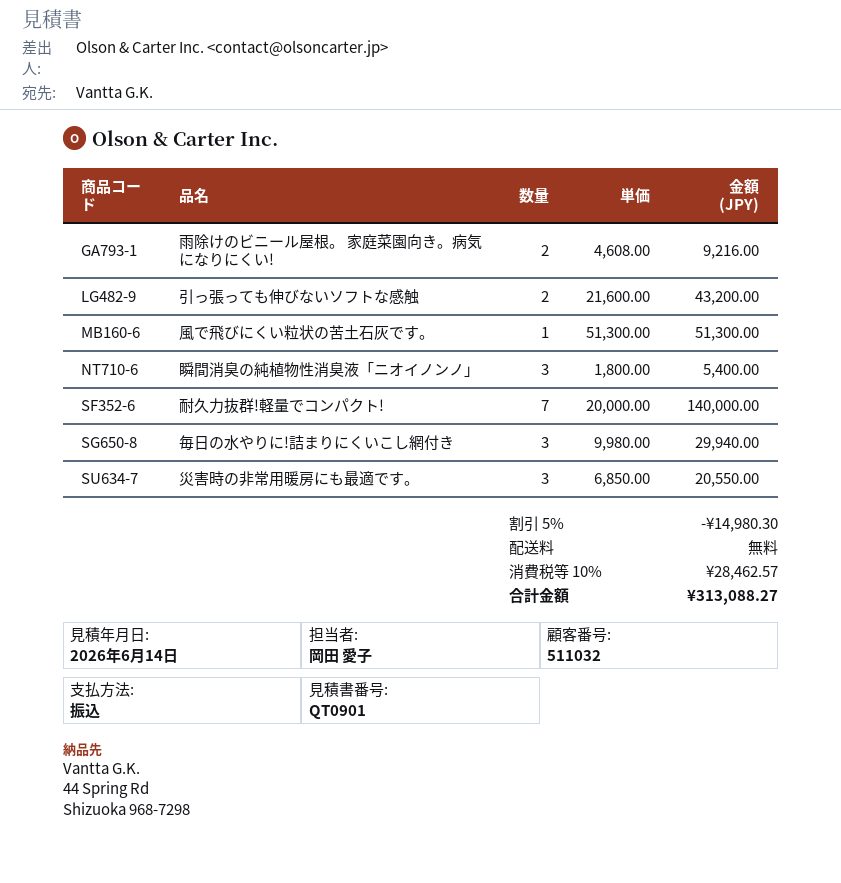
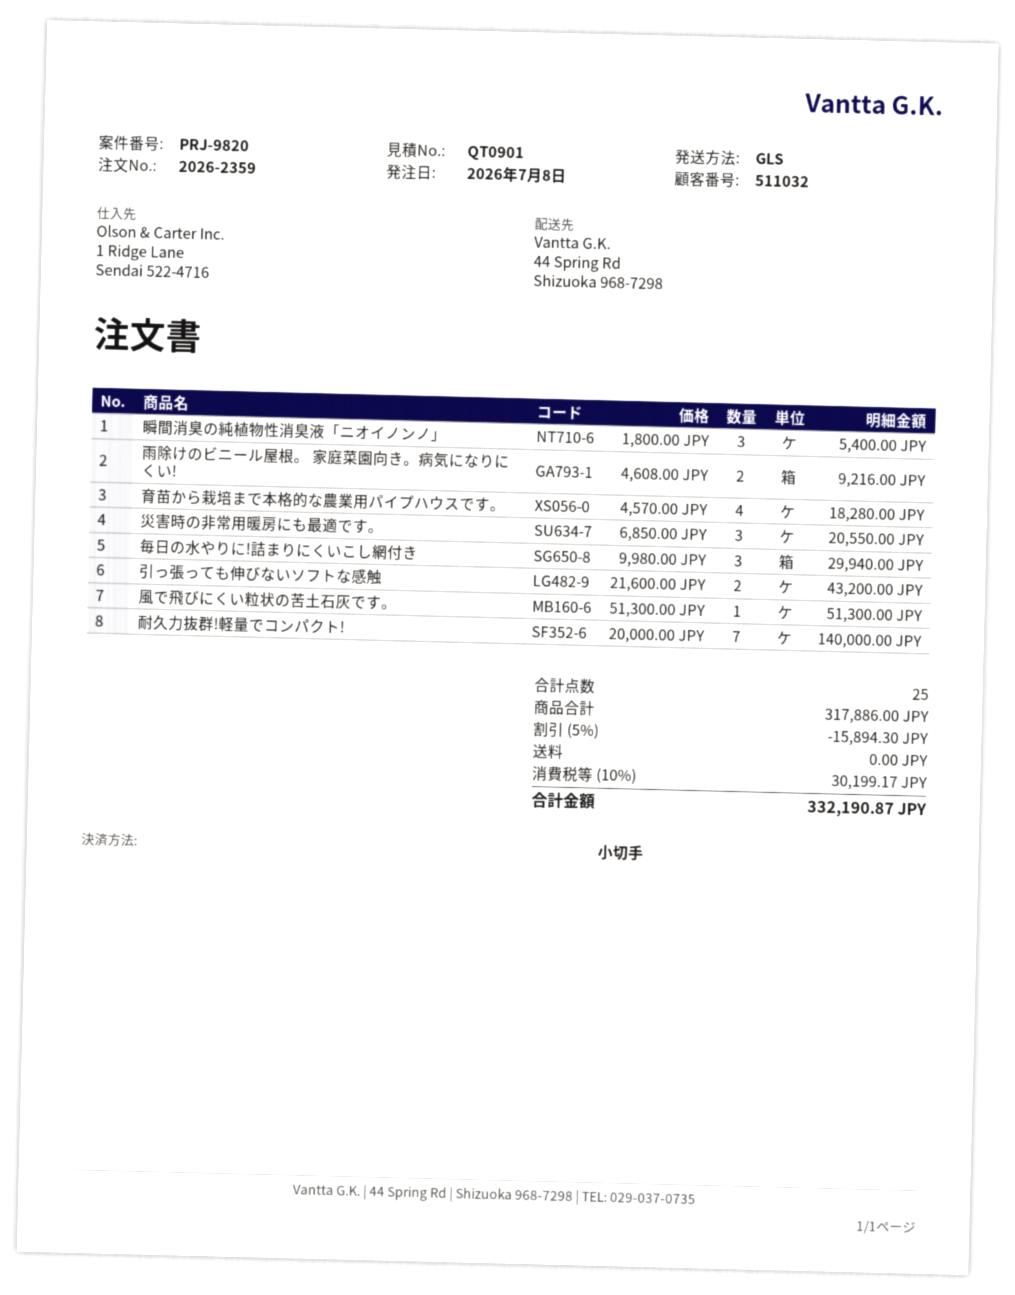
payment method: bank transfer -> cheque
育苗から栽培まで本格的な農業用パイプハウスです。: none -> 4 x 4570.00 = 18280.00
discount: 5% = 14980.30 -> 5% = 15894.30
tax: 10% = 28462.57 -> 10% = 30199.17
total: 313088.27 -> 332190.87

